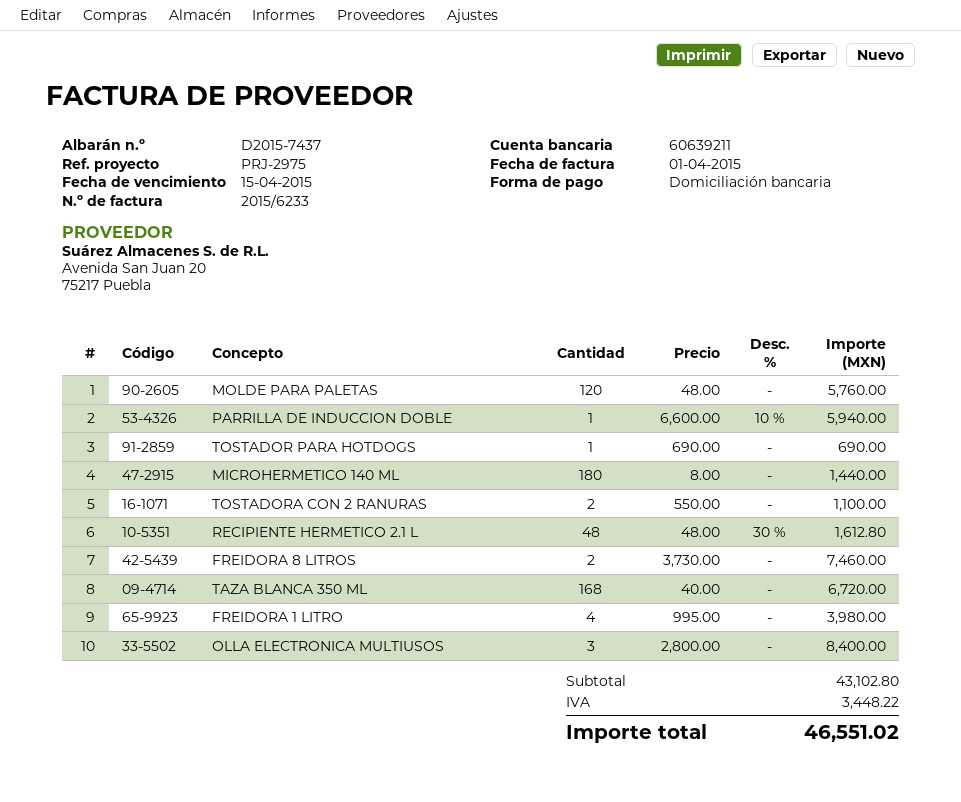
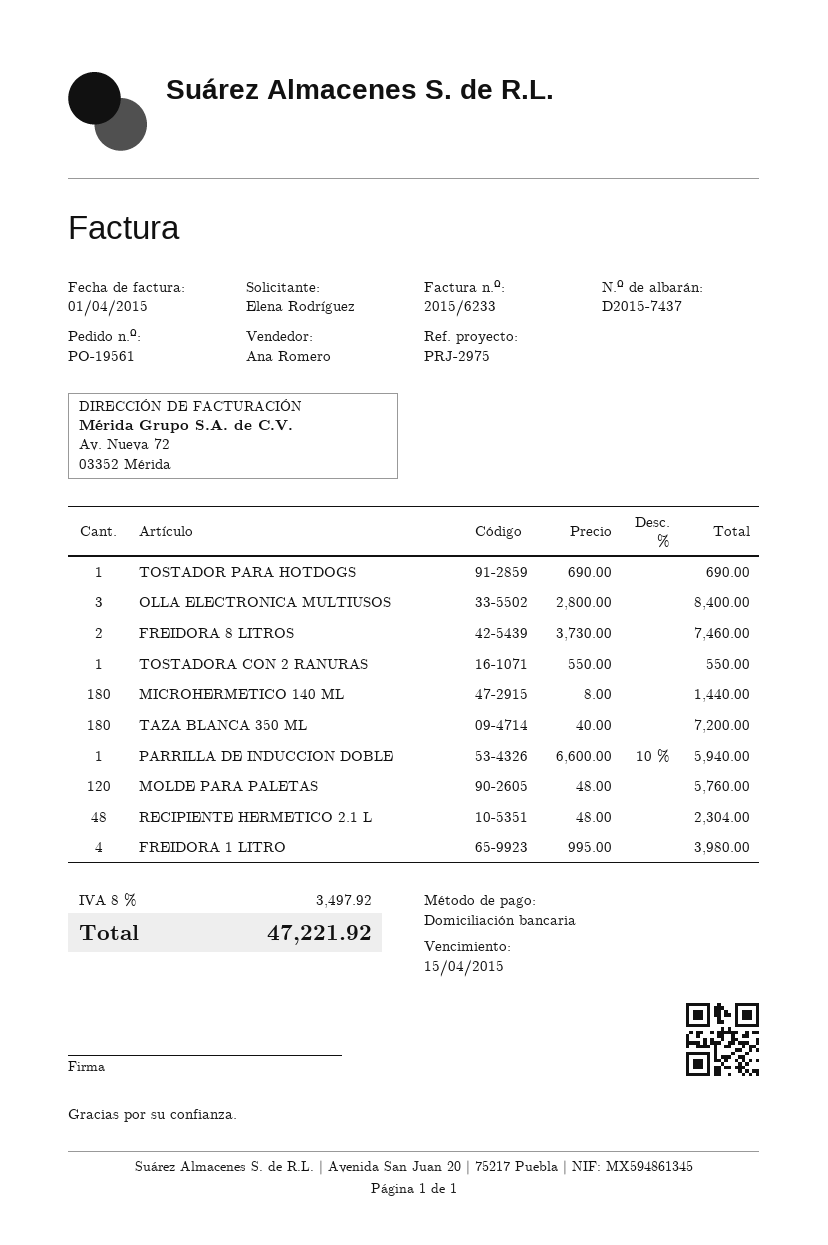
TOSTADORA CON 2 RANURAS: 2 x 550.00 = 1100.00 -> 1 x 550.00 = 550.00
RECIPIENTE HERMETICO 2.1 L: 48 x 48.00 - 30% = 1612.80 -> 48 x 48.00 = 2304.00
TAZA BLANCA 350 ML: 168 x 40.00 = 6720.00 -> 180 x 40.00 = 7200.00
tax: 3448.22 -> 3497.92
total: 46551.02 -> 47221.92

